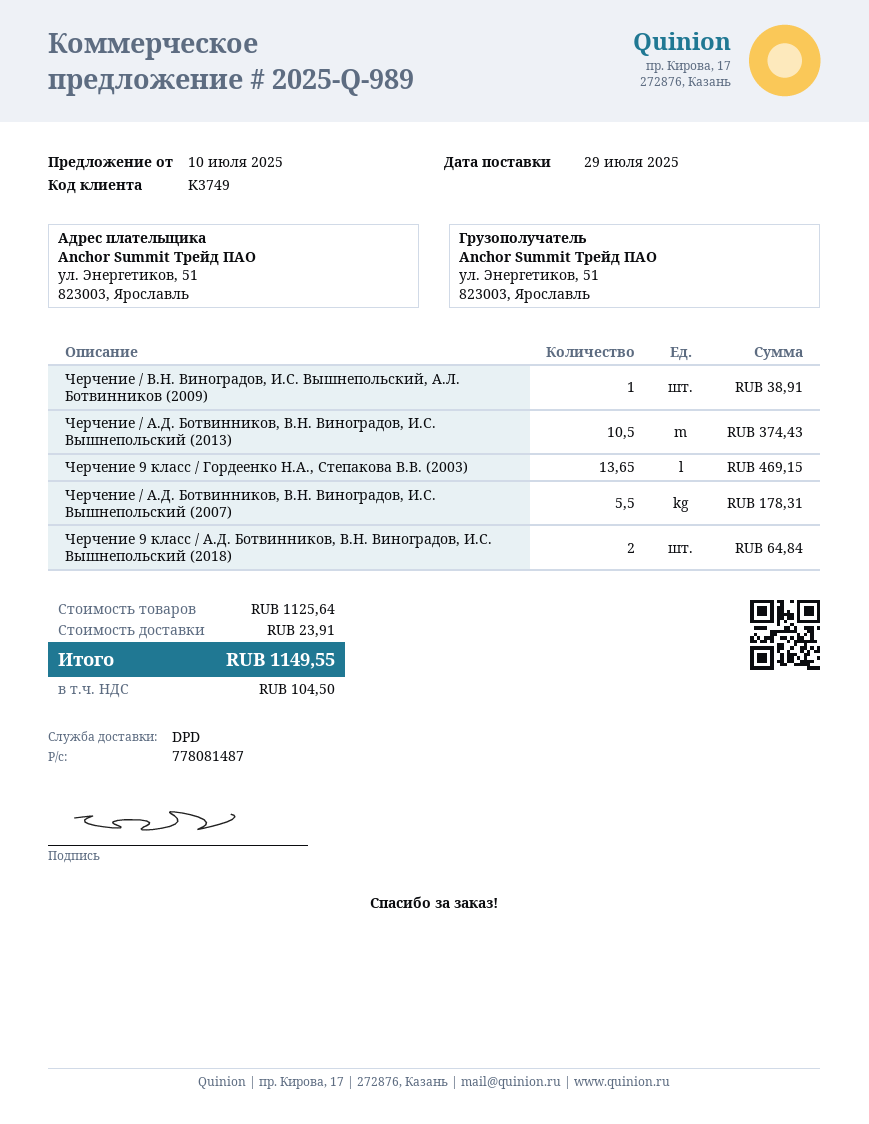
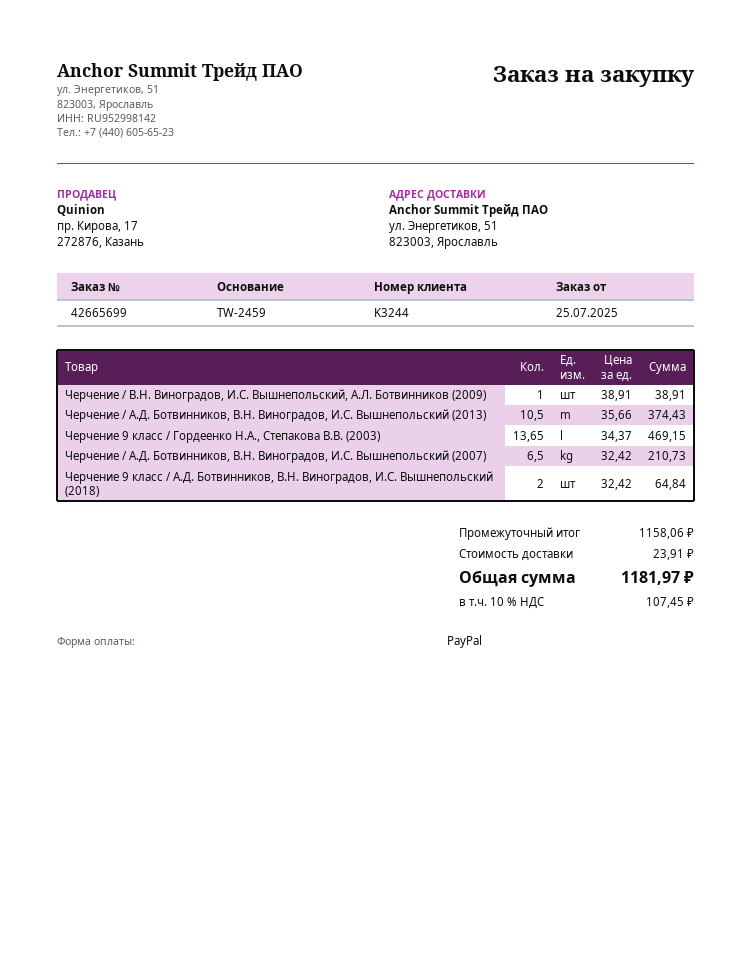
customer number: K3749 -> K3244
Черчение / А.Д. Ботвинников, В.Н. Виноградов, И.С. Вышнепольский (2007): 5.5 for 178.31 -> 6.5 for 210.73
subtotal: 1125.64 -> 1158.06
tax: 104.50 -> 107.45
total: 1149.55 -> 1181.97

